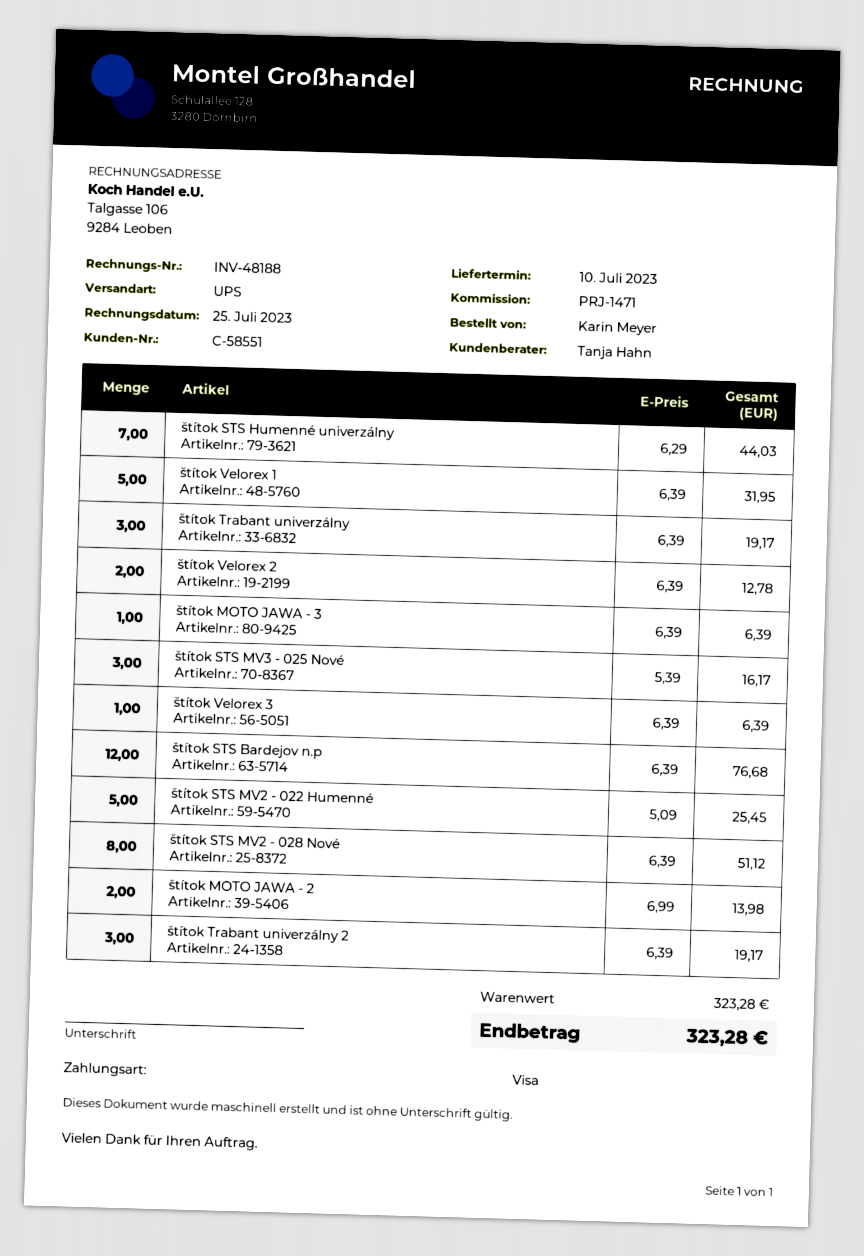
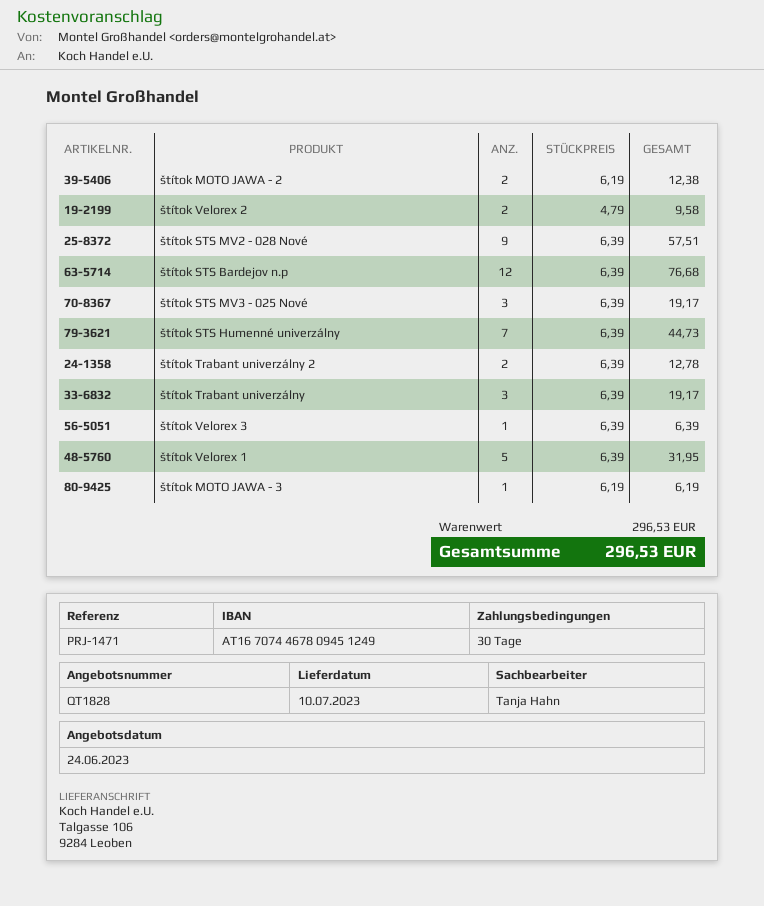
štítok STS Humenné univerzálny: 7 x 6.29 = 44.03 -> 7 x 6.39 = 44.73
štítok Velorex 2: 2 x 6.39 = 12.78 -> 2 x 4.79 = 9.58
štítok MOTO JAWA - 3: 1 x 6.39 = 6.39 -> 1 x 6.19 = 6.19
štítok STS MV3 - 025 Nové: 3 x 5.39 = 16.17 -> 3 x 6.39 = 19.17
štítok STS MV2 - 022 Humenné: 5 x 5.09 = 25.45 -> none
štítok STS MV2 - 028 Nové: 8 x 6.39 = 51.12 -> 9 x 6.39 = 57.51
štítok MOTO JAWA - 2: 2 x 6.99 = 13.98 -> 2 x 6.19 = 12.38
štítok Trabant univerzálny 2: 3 x 6.39 = 19.17 -> 2 x 6.39 = 12.78
subtotal: 323.28 -> 296.53
total: 323.28 -> 296.53

